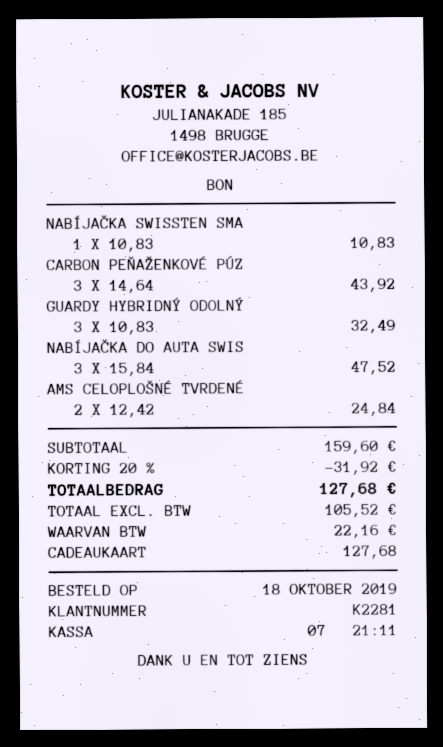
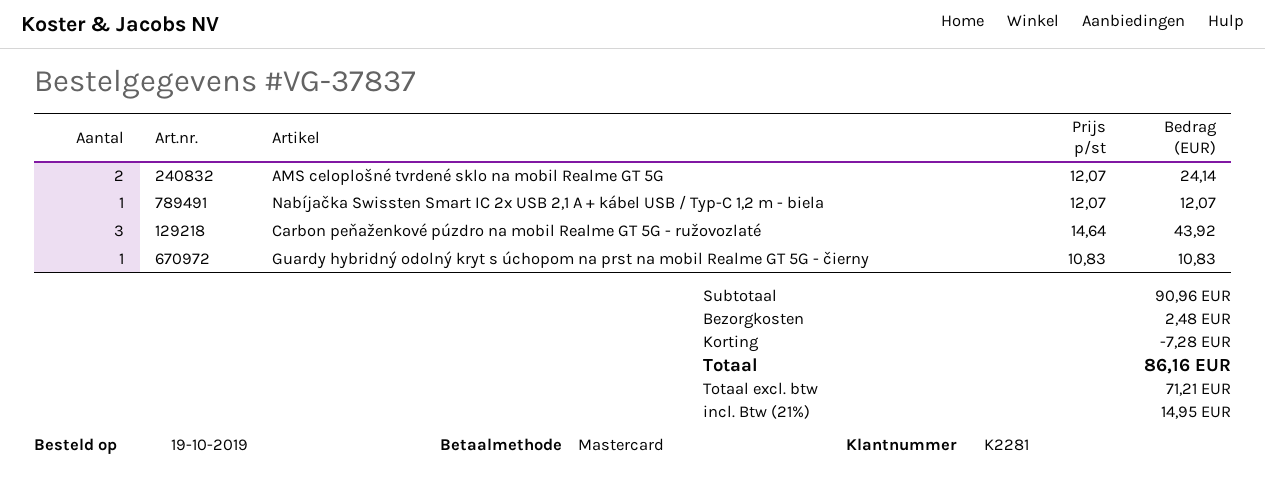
order date: 2019-10-18 -> 2019-10-19
payment method: gift card -> Mastercard
NABÍJAČKA SWISSTEN SMA: 1 x 10.83 = 10.83 -> 1 x 12.07 = 12.07
GUARDY HYBRIDNÝ ODOLNÝ: 3 x 10.83 = 32.49 -> 1 x 10.83 = 10.83
NABÍJAČKA DO AUTA SWIS: 3 x 15.84 = 47.52 -> none
AMS CELOPLOŠNÉ TVRDENÉ: 2 x 12.42 = 24.84 -> 2 x 12.07 = 24.14
subtotal: 159.60 -> 90.96
discount: 31.92 -> 7.28
shipping: none -> 2.48
net: 105.52 -> 71.21
tax: 22.16 -> 14.95
total: 127.68 -> 86.16

